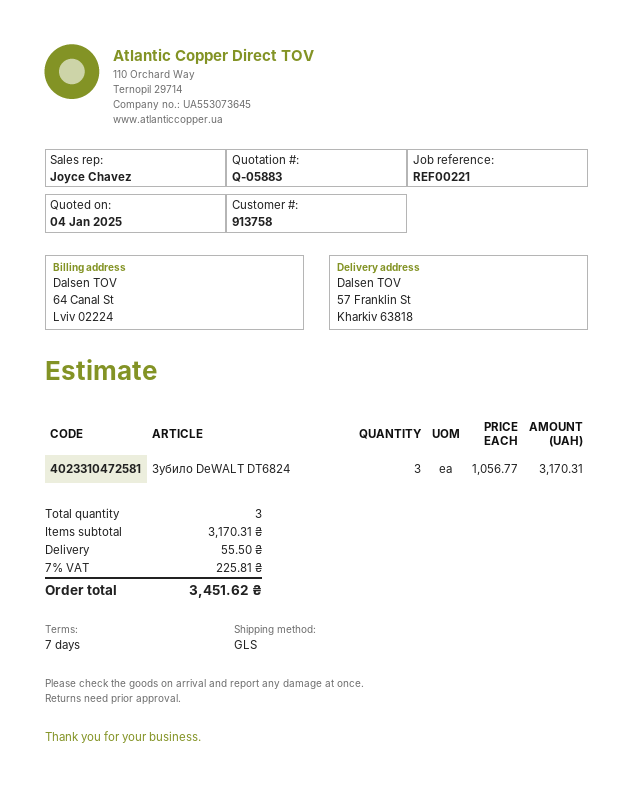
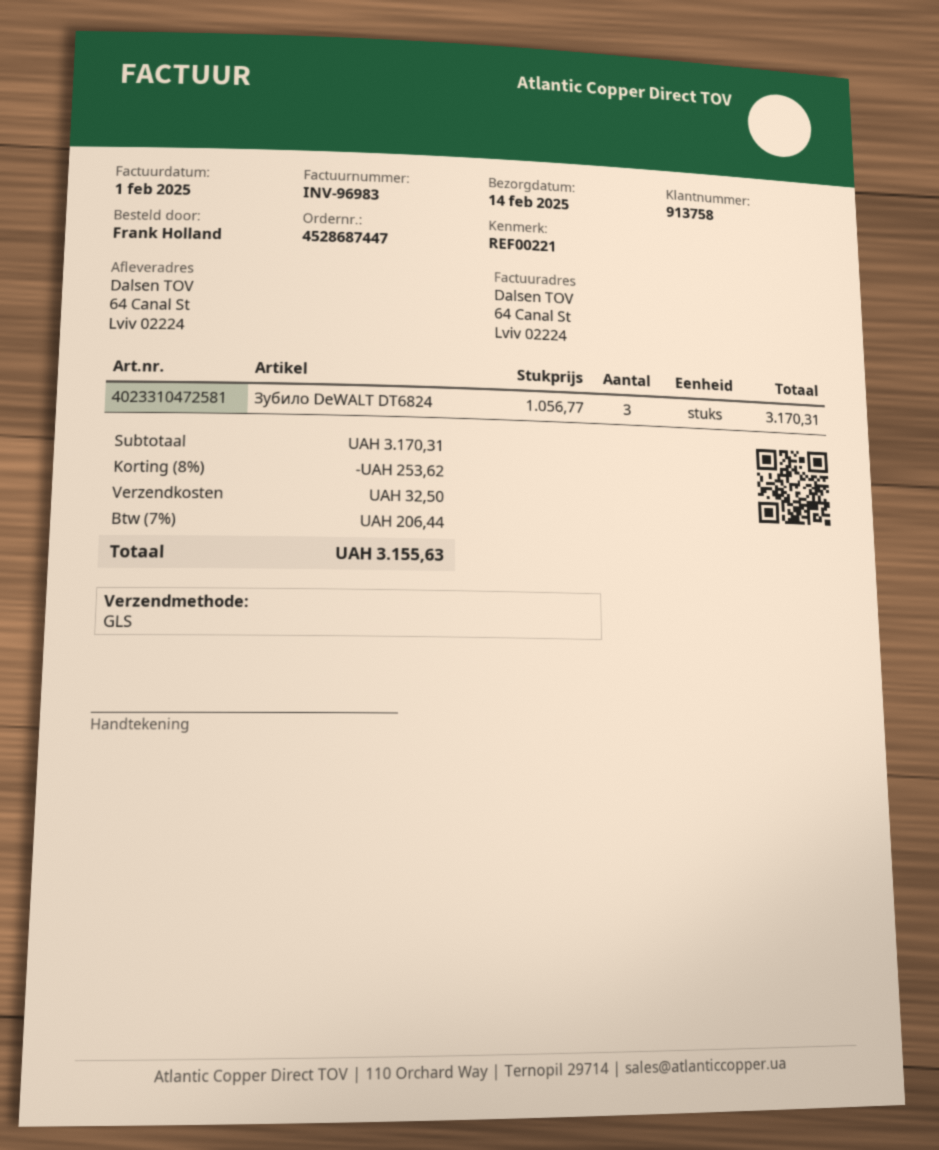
ship to: 57 Franklin St, Kharkiv 63818 -> 64 Canal St, Lviv 02224
discount: none -> 8% = 253.62
shipping: 55.50 -> 32.50
tax: 7% = 225.81 -> 7% = 206.44
total: 3451.62 -> 3155.63

